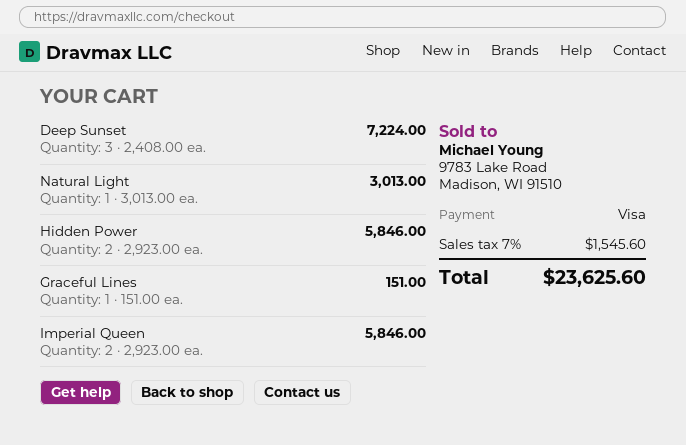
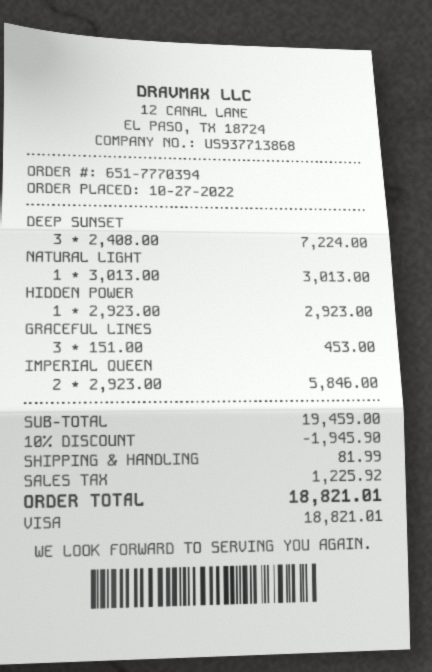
Hidden Power: 2 x 2923.00 = 5846.00 -> 1 x 2923.00 = 2923.00
Graceful Lines: 1 x 151.00 = 151.00 -> 3 x 151.00 = 453.00
discount: none -> 10% = 1945.90
shipping: none -> 81.99
tax: 1545.60 -> 1225.92
total: 23625.60 -> 18821.01

